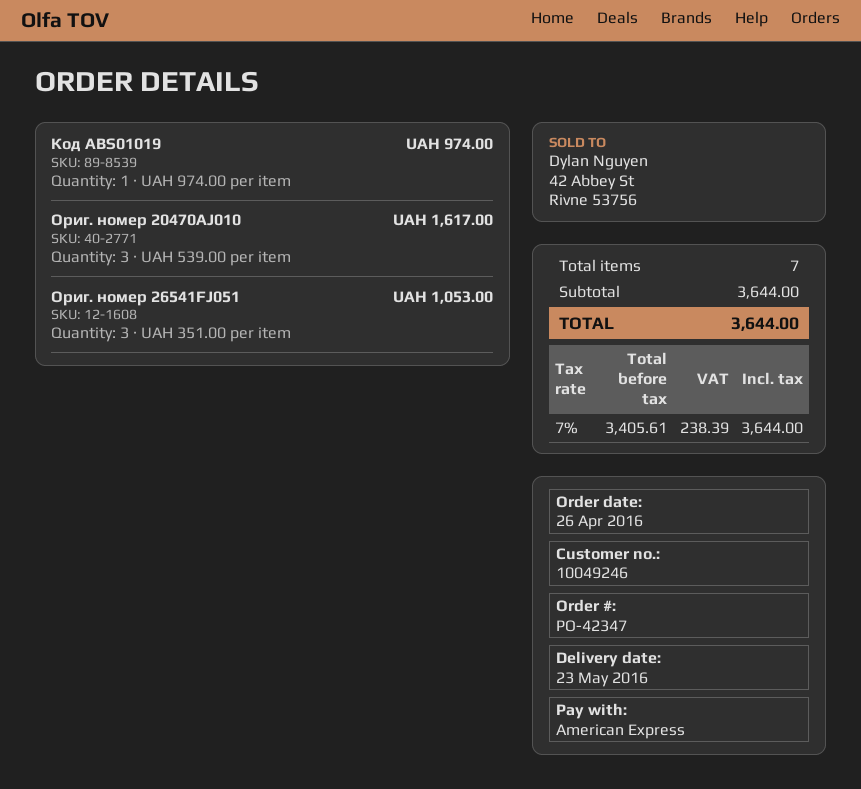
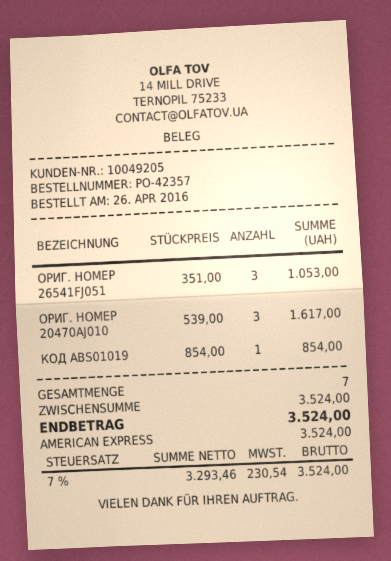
order number: PO-42347 -> PO-42357
customer number: 10049246 -> 10049205
Код ABS01019: 1 x 974.00 = 974.00 -> 1 x 854.00 = 854.00
subtotal: 3644.00 -> 3524.00
net: 3405.61 -> 3293.46
tax: 7% = 238.39 -> 7% = 230.54
total: 3644.00 -> 3524.00

